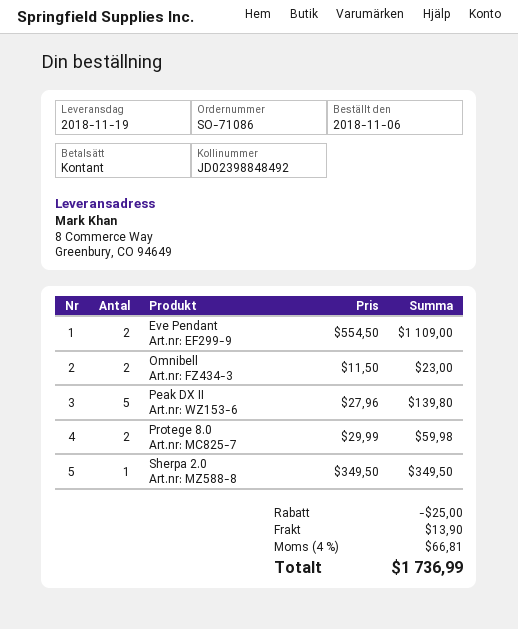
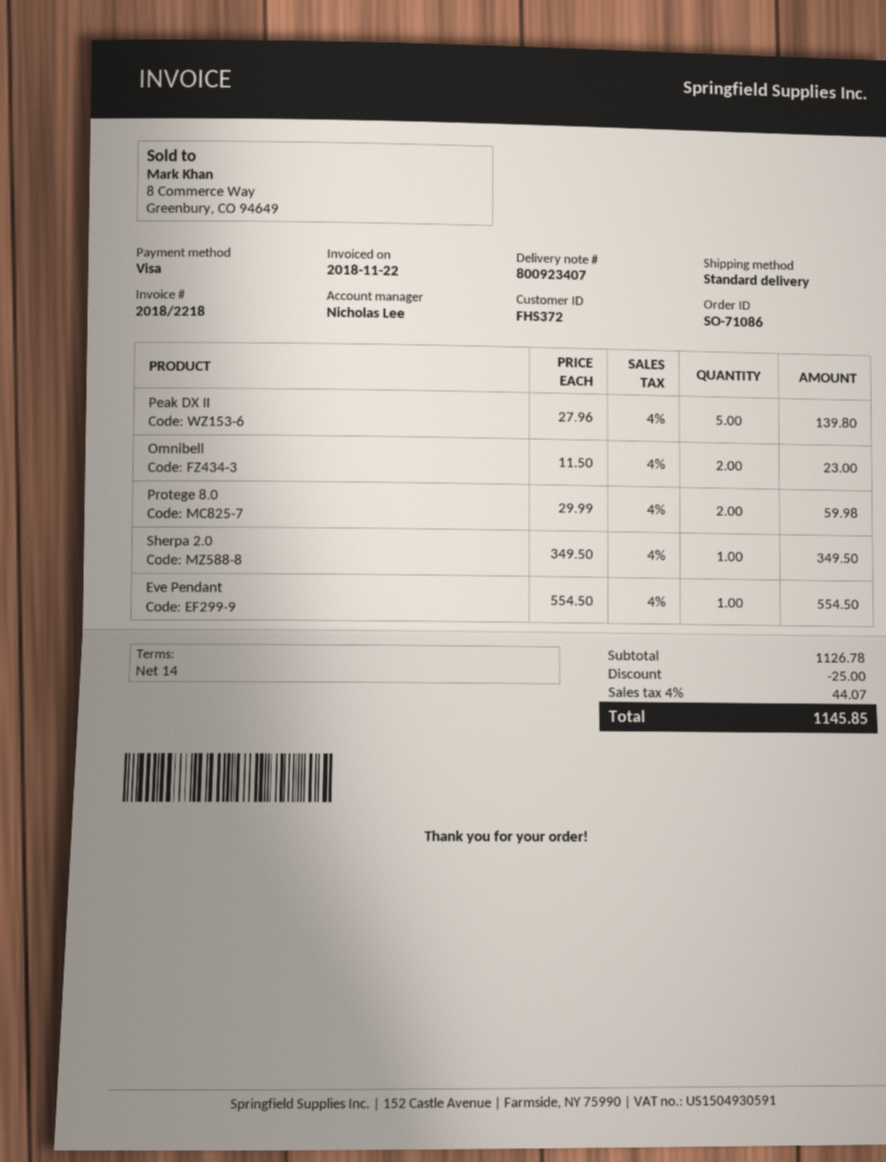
payment method: cash -> Visa
Eve Pendant: 2 x 554.50 = 1109.00 -> 1 x 554.50 = 554.50
shipping: 13.90 -> none
tax: 4% = 66.81 -> 4% = 44.07
total: 1736.99 -> 1145.85

